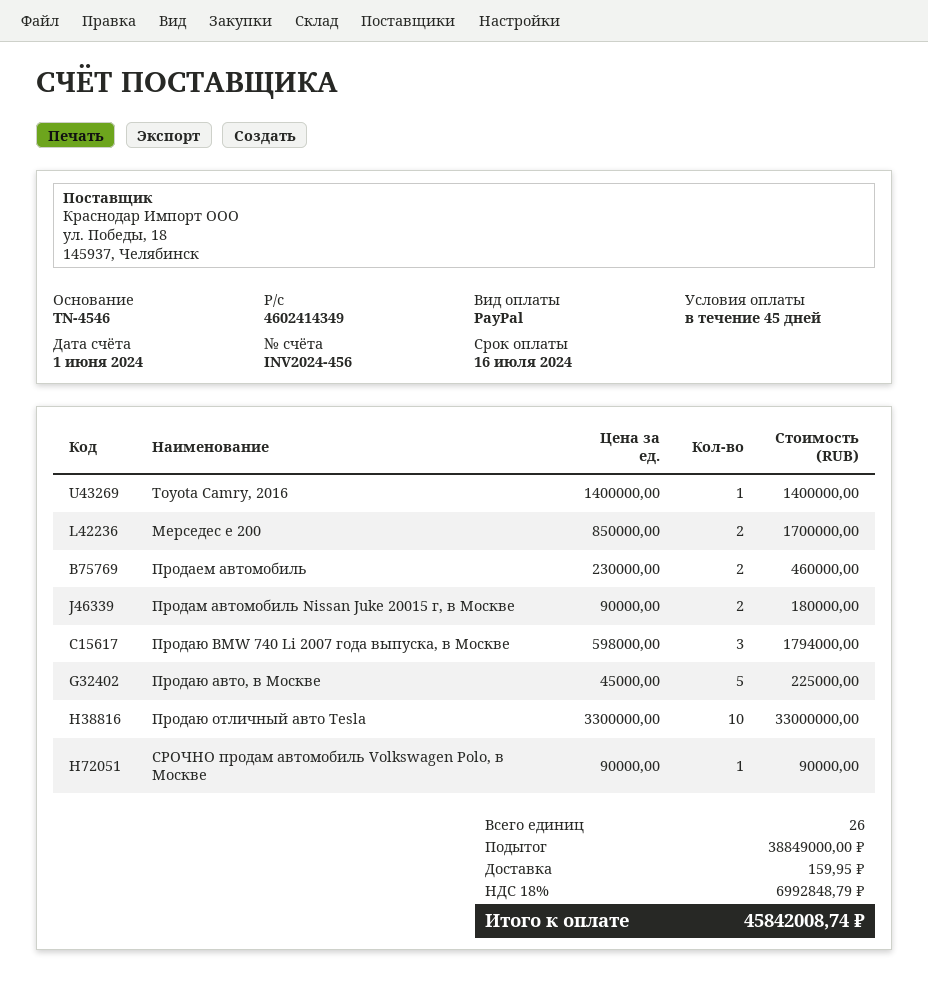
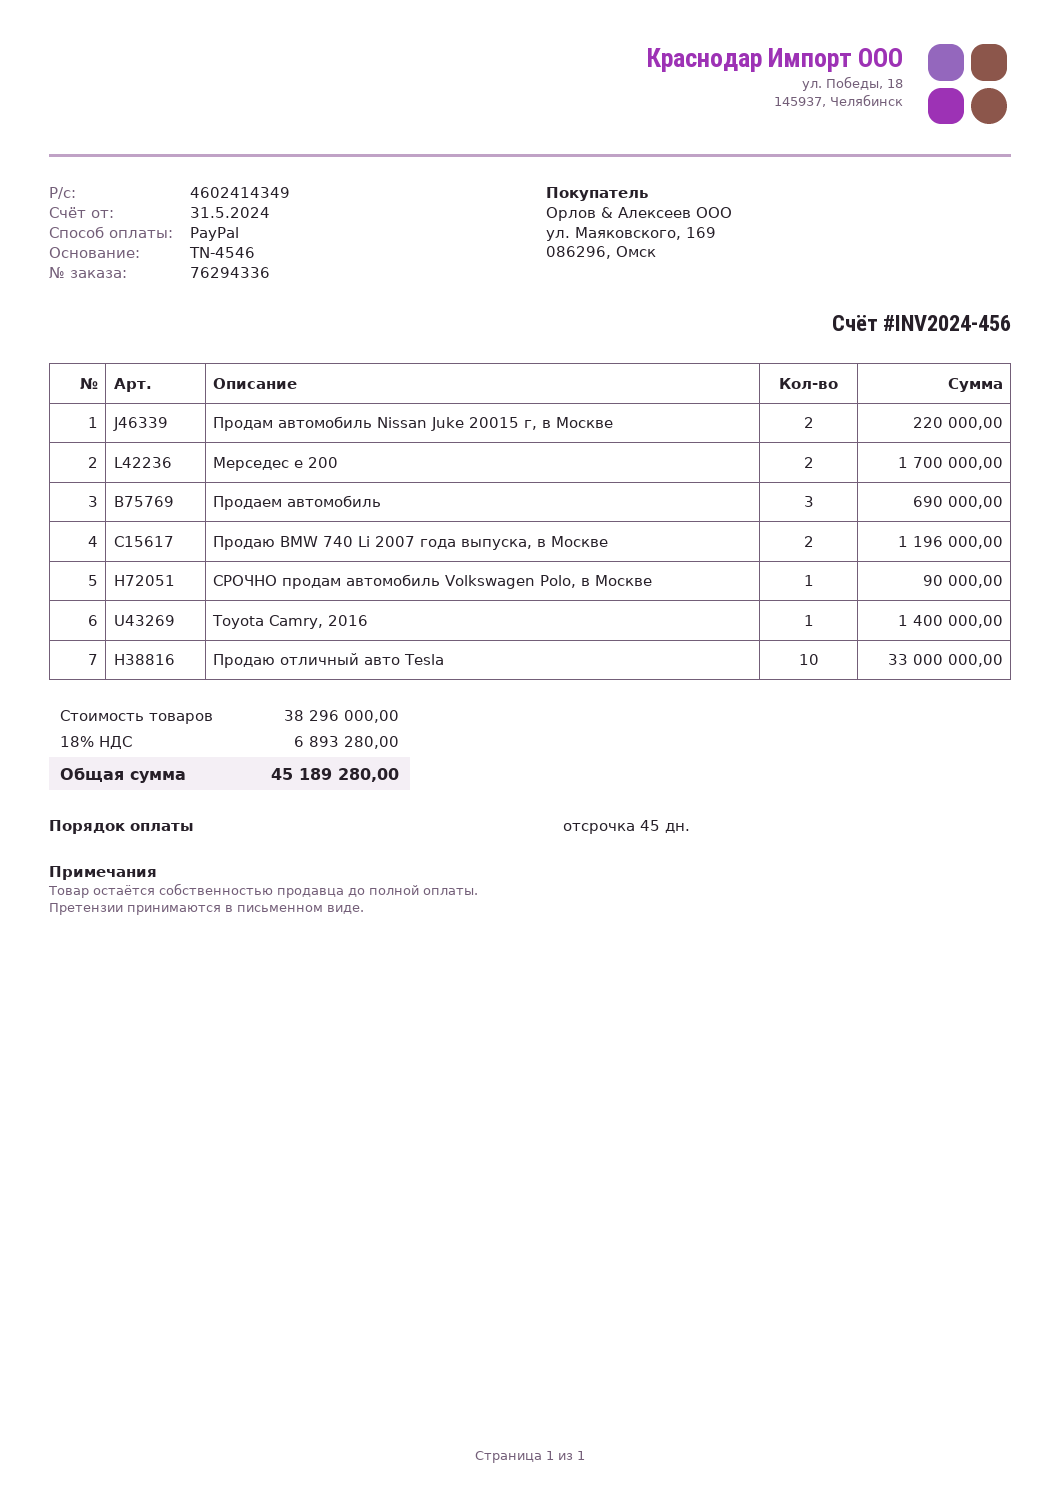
invoice date: 2024-06-01 -> 2024-05-31
Продаем автомобиль: 2 for 460000.00 -> 3 for 690000.00
Продам автомобиль Nissan Juke 20015 г, в Москве: 2 for 180000.00 -> 2 for 220000.00
Продаю BMW 740 Li 2007 года выпуска, в Москве: 3 for 1794000.00 -> 2 for 1196000.00
Продаю авто, в Москве: 5 for 225000.00 -> none
subtotal: 38849000.00 -> 38296000.00
shipping: 159.95 -> none
tax: 18% = 6992848.79 -> 18% = 6893280.00
total: 45842008.74 -> 45189280.00

